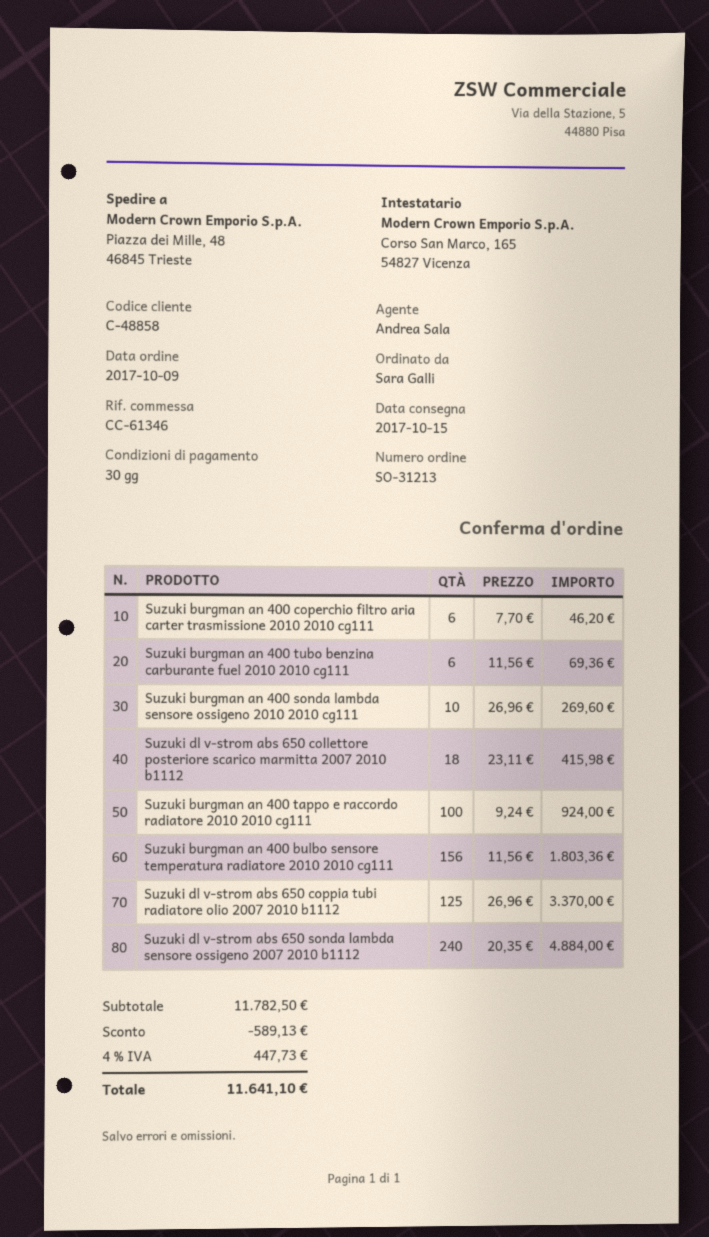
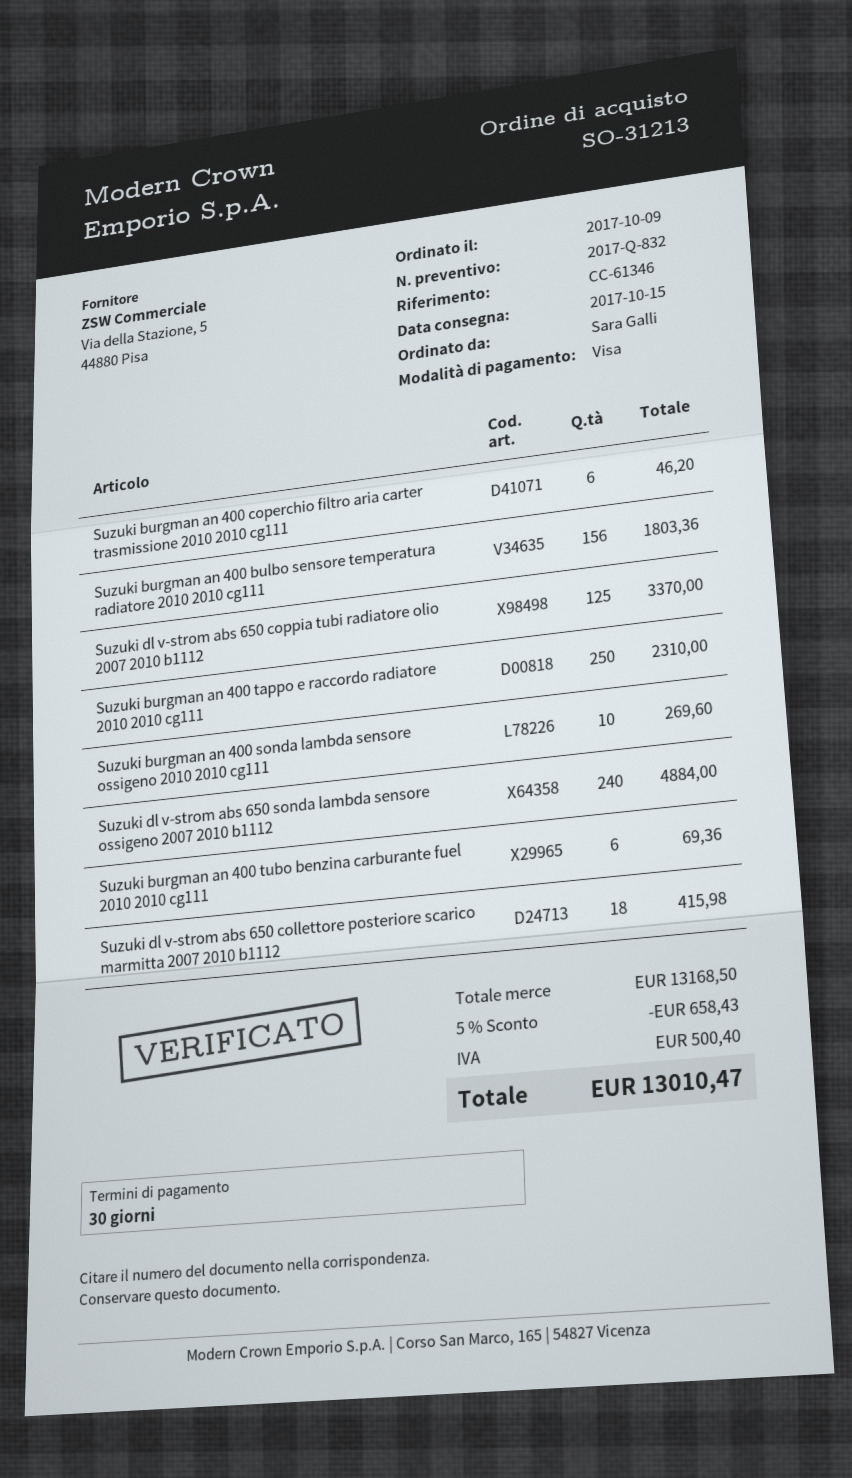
Suzuki burgman an 400 tappo e raccordo radiatore 2010 2010 cg111: 100 for 924.00 -> 250 for 2310.00
subtotal: 11782.50 -> 13168.50
discount: 589.13 -> 658.43
tax: 447.73 -> 500.40
total: 11641.10 -> 13010.47

